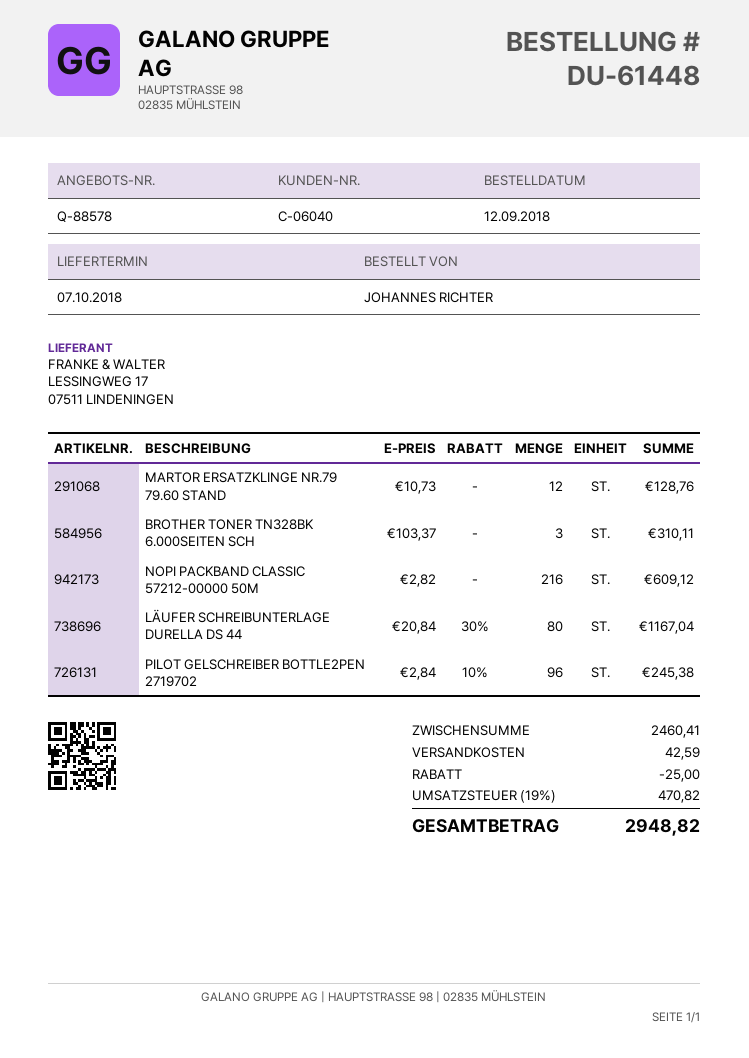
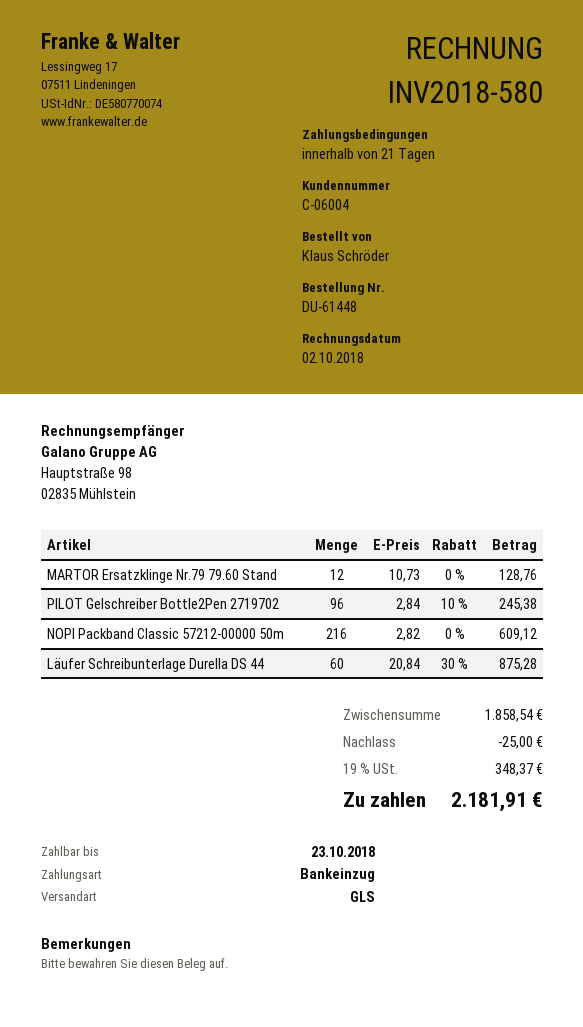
customer number: C-06040 -> C-06004
ordered by: JOHANNES RICHTER -> Klaus Schröder
BROTHER TONER TN328BK 6.000SEITEN SCH: 3 x 103.37 = 310.11 -> none
LÄUFER SCHREIBUNTERLAGE DURELLA DS 44: 80 x 20.84 - 30% = 1167.04 -> 60 x 20.84 - 30% = 875.28
subtotal: 2460.41 -> 1858.54
shipping: 42.59 -> none
tax: 19% = 470.82 -> 19% = 348.37
total: 2948.82 -> 2181.91

